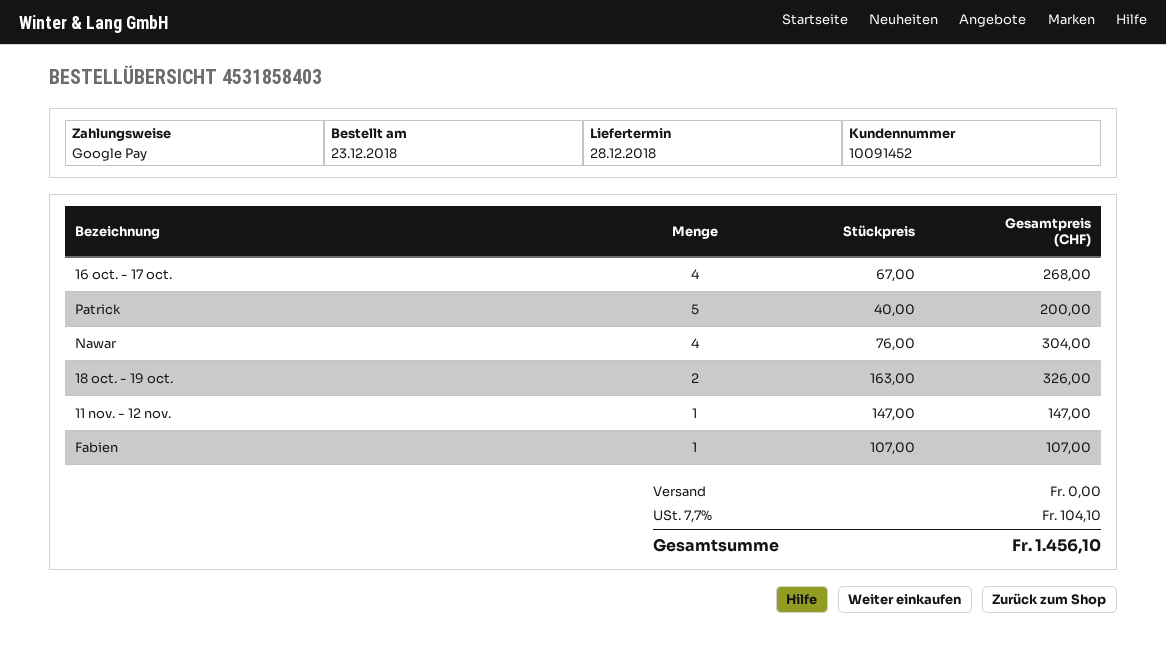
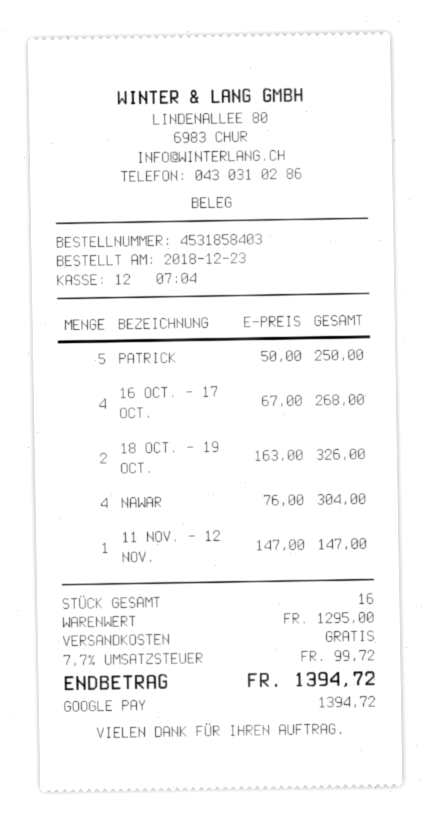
Patrick: 5 x 40.00 = 200.00 -> 5 x 50.00 = 250.00
Fabien: 1 x 107.00 = 107.00 -> none
tax: 7.7% = 104.10 -> 7.7% = 99.72
total: 1456.10 -> 1394.72

